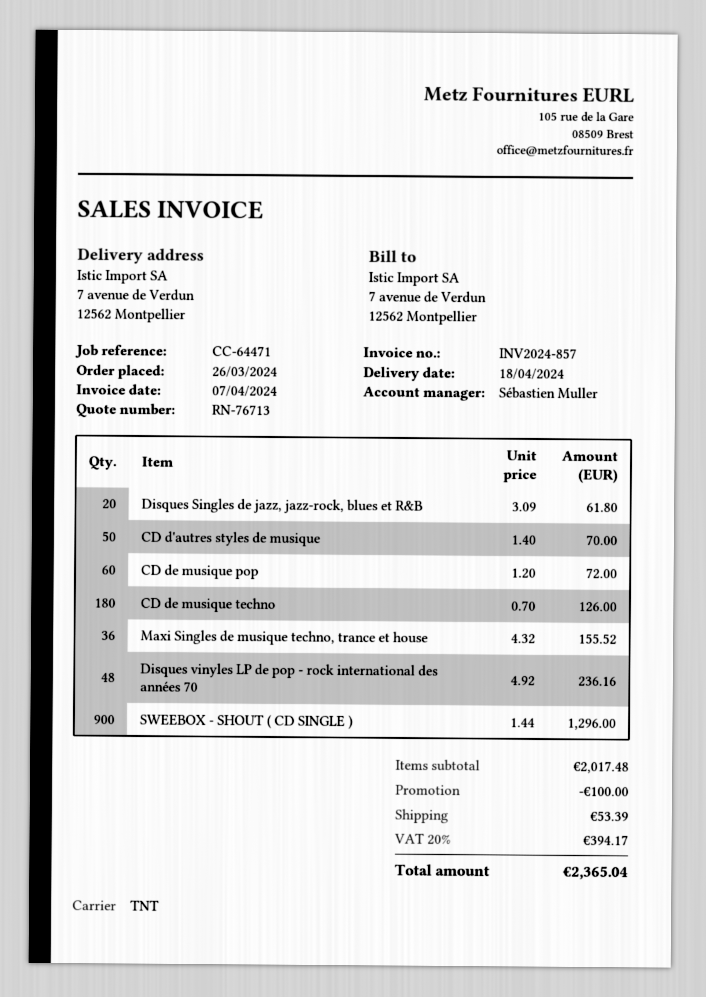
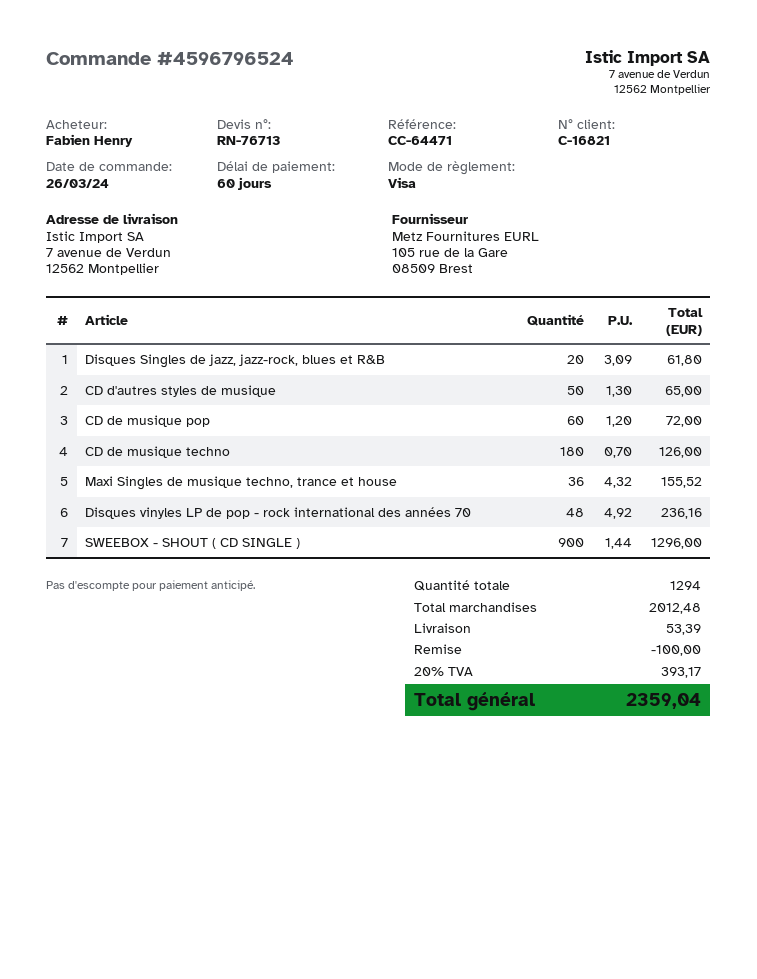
CD d'autres styles de musique: 50 x 1.40 = 70.00 -> 50 x 1.30 = 65.00
subtotal: 2017.48 -> 2012.48
tax: 20% = 394.17 -> 20% = 393.17
total: 2365.04 -> 2359.04

